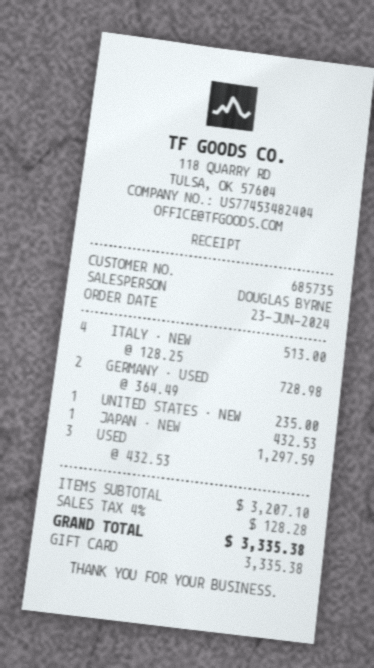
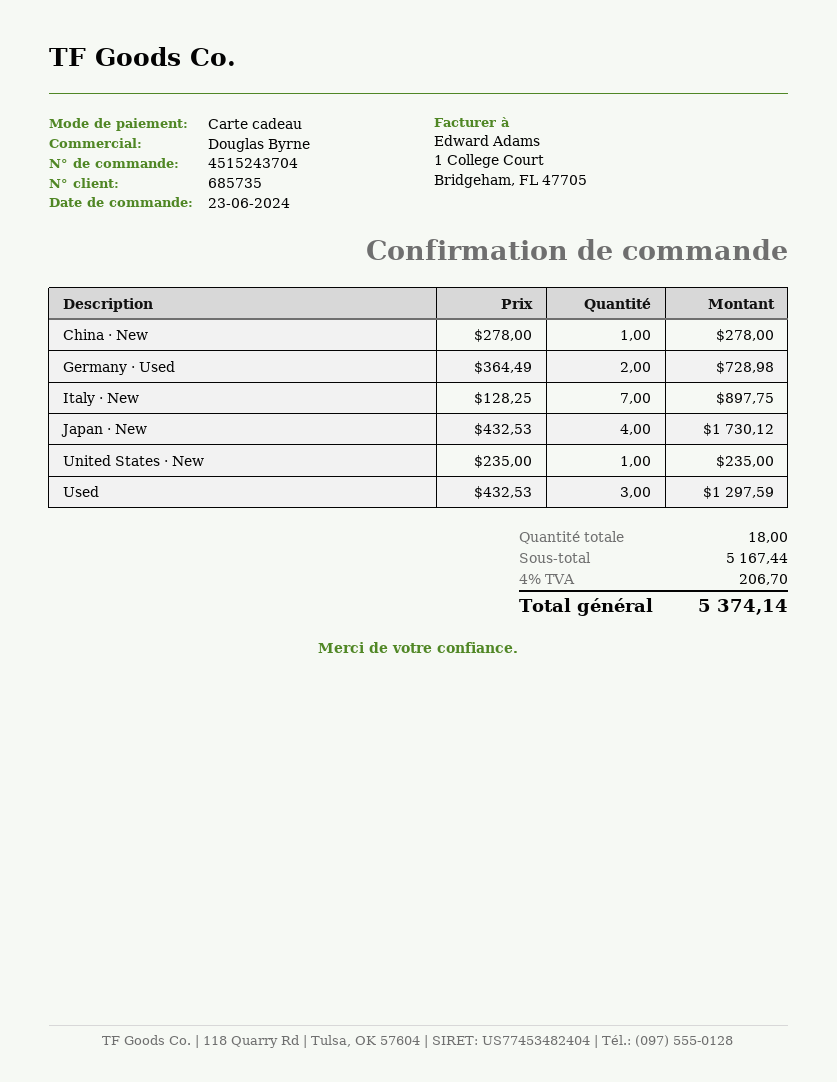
ITALY · NEW: 4 x 128.25 = 513.00 -> 7 x 128.25 = 897.75
JAPAN · NEW: 1 x 432.53 = 432.53 -> 4 x 432.53 = 1730.12
China · New: none -> 1 x 278.00 = 278.00
subtotal: 3207.10 -> 5167.44
tax: 4% = 128.28 -> 4% = 206.70
total: 3335.38 -> 5374.14

